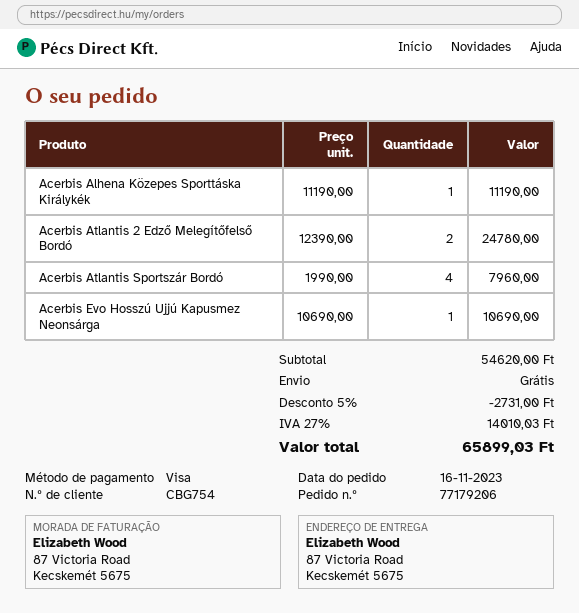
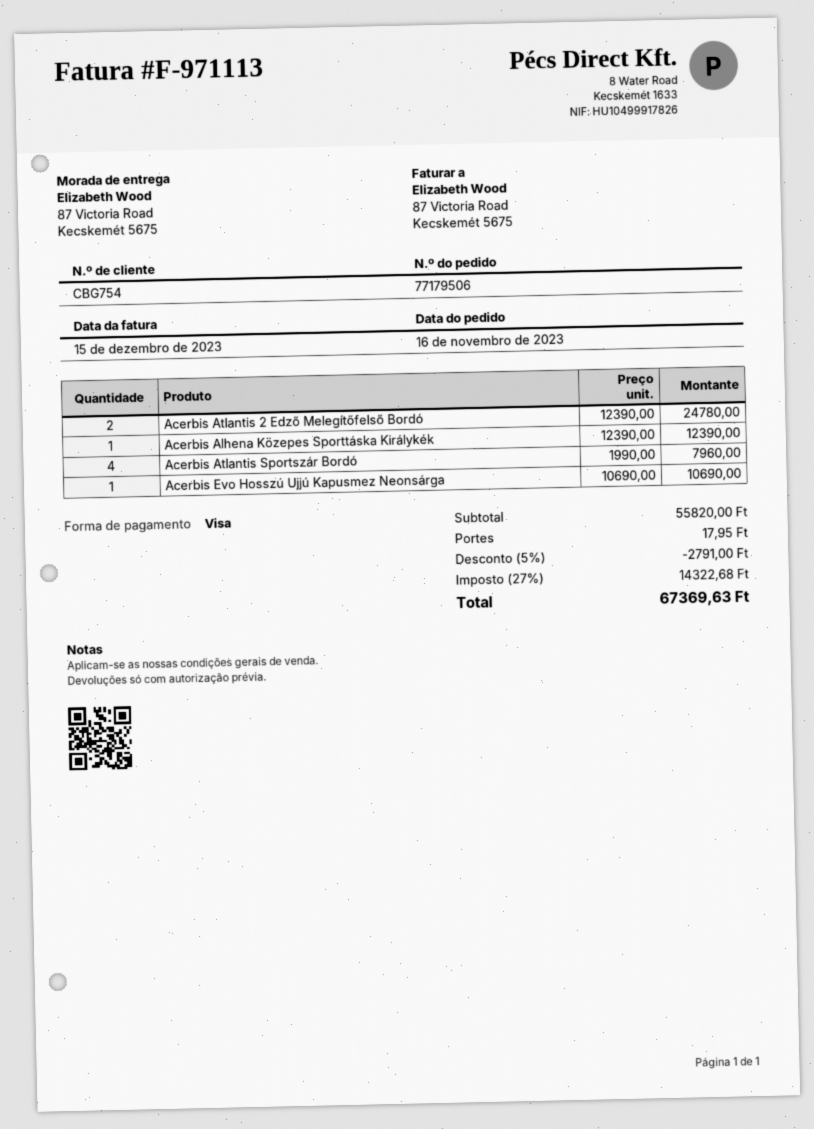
order number: 77179206 -> 77179506
Acerbis Alhena Közepes Sporttáska Királykék: 1 x 11190.00 = 11190.00 -> 1 x 12390.00 = 12390.00
subtotal: 54620.00 -> 55820.00
discount: 5% = 2731.00 -> 5% = 2791.00
shipping: 0.00 -> 17.95
tax: 27% = 14010.03 -> 27% = 14322.68
total: 65899.03 -> 67369.63

